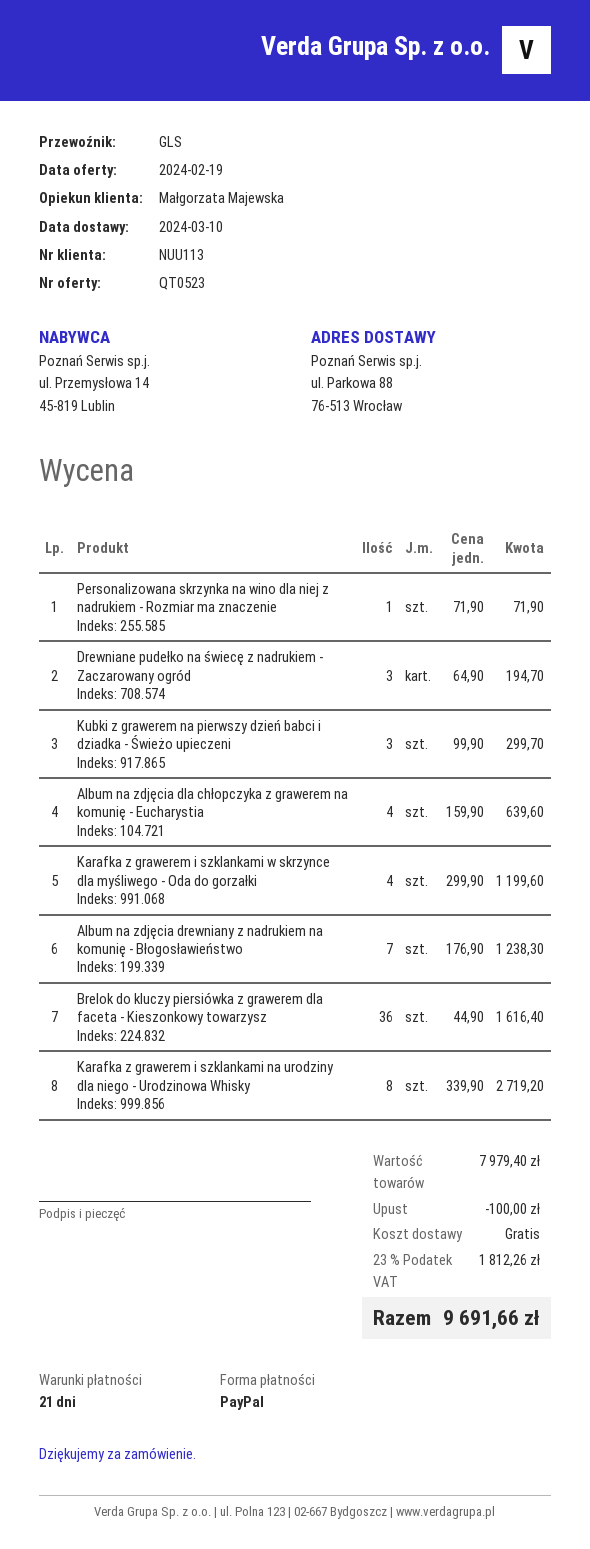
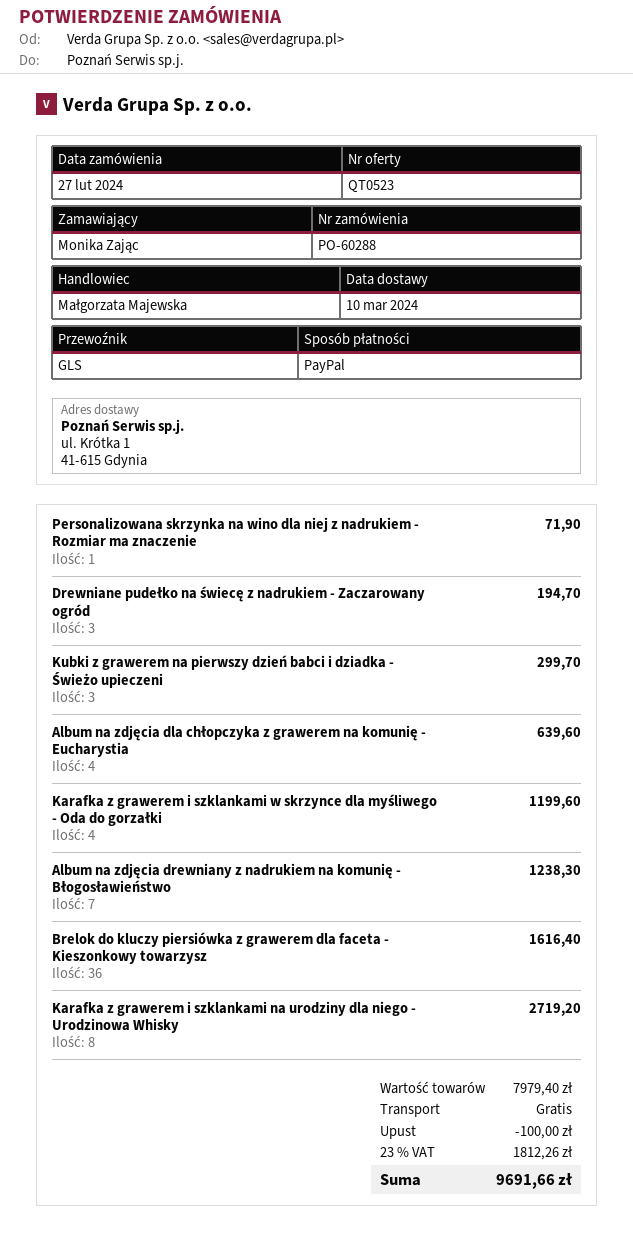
ship to: ul. Parkowa 88, 76-513 Wrocław -> ul. Krótka 1, 41-615 Gdynia

